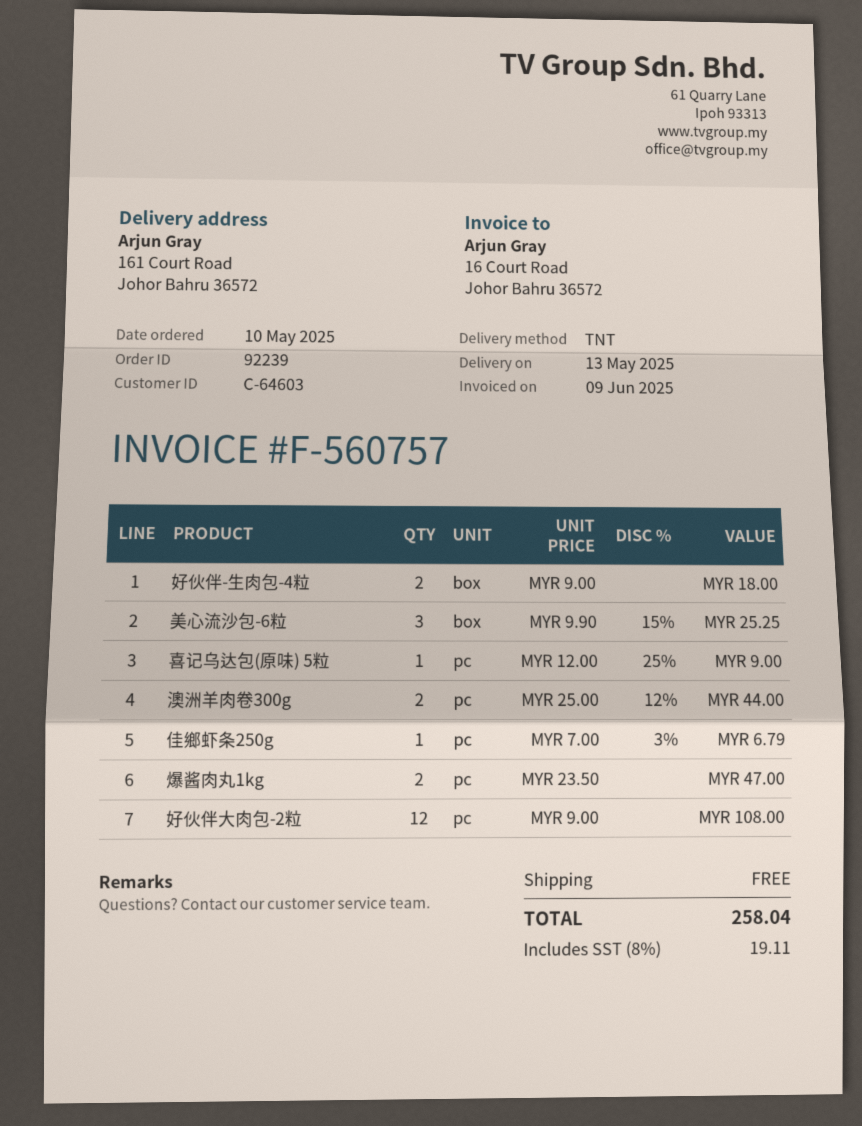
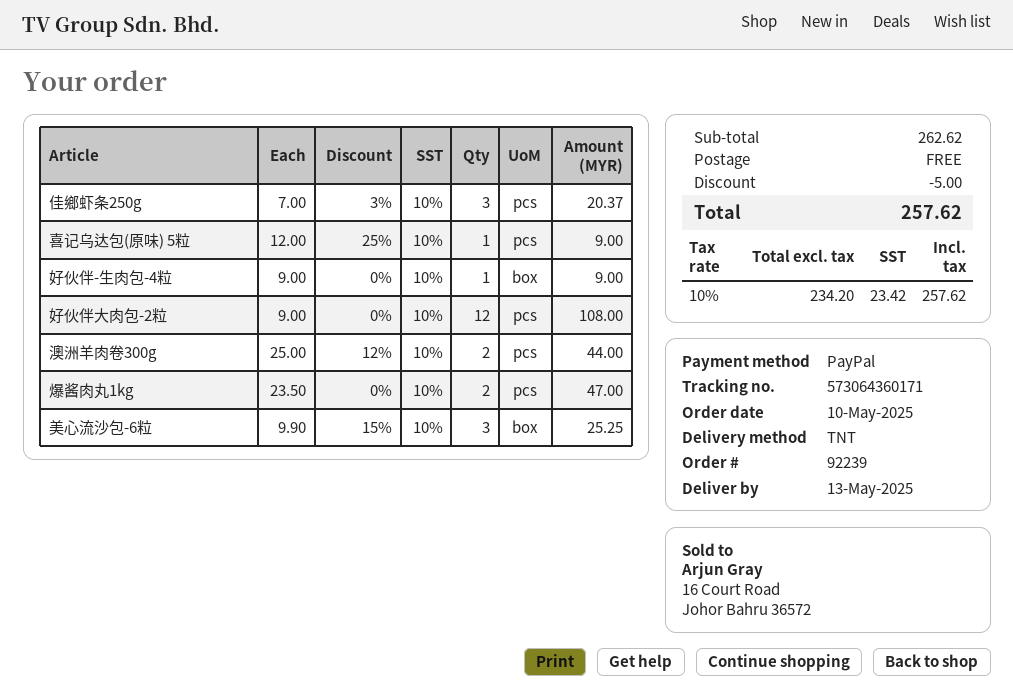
好伙伴-生肉包-4粒: 2 x 9.00 = 18.00 -> 1 x 9.00 = 9.00
佳鄉虾条250g: 1 x 7.00 - 3% = 6.79 -> 3 x 7.00 - 3% = 20.37
discount: none -> 5.00
tax: 8% = 19.11 -> 10% = 23.42
total: 258.04 -> 257.62

